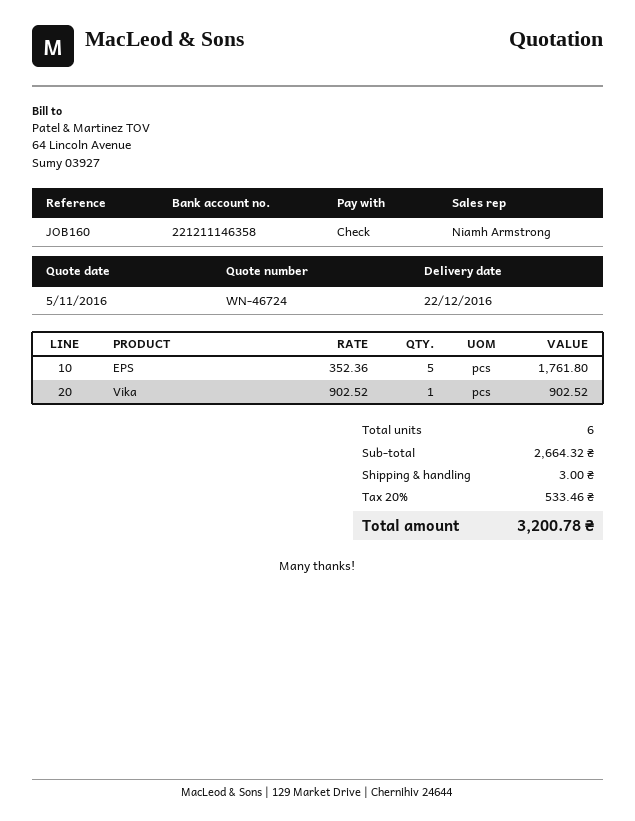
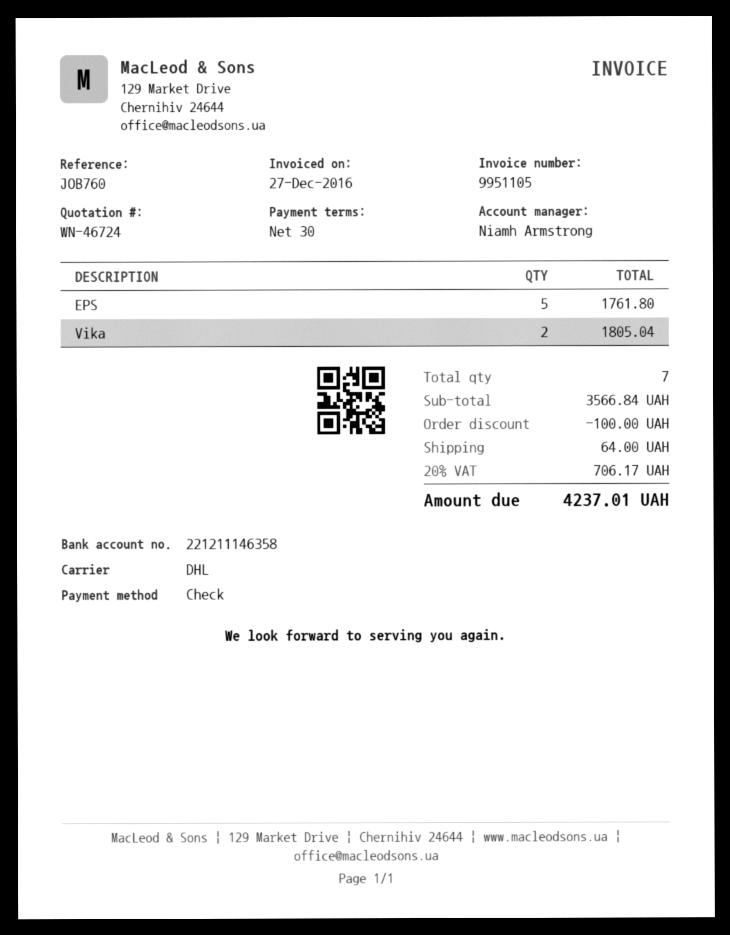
reference: JOB160 -> JOB760
Vika: 1 for 902.52 -> 2 for 1805.04
total quantity: 6 -> 7
subtotal: 2664.32 -> 3566.84
discount: none -> 100.00
shipping: 3.00 -> 64.00
tax: 20% = 533.46 -> 20% = 706.17
total: 3200.78 -> 4237.01

